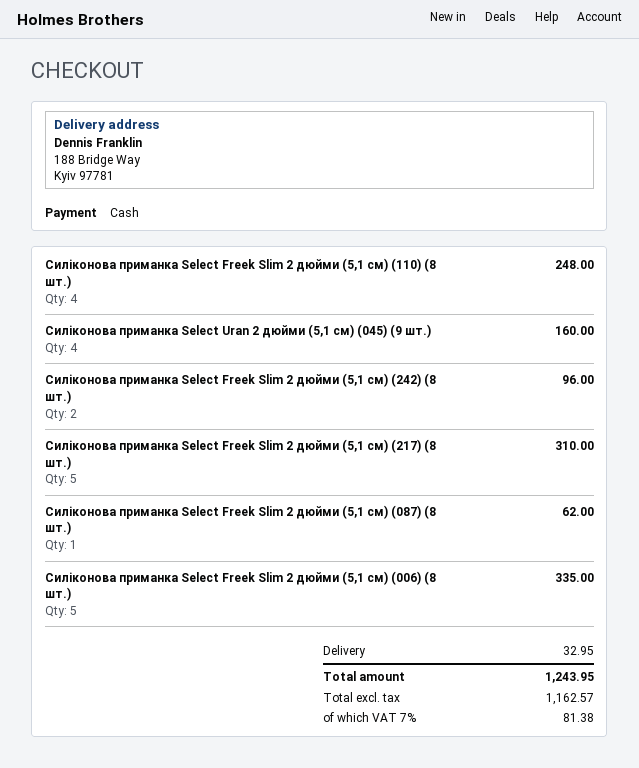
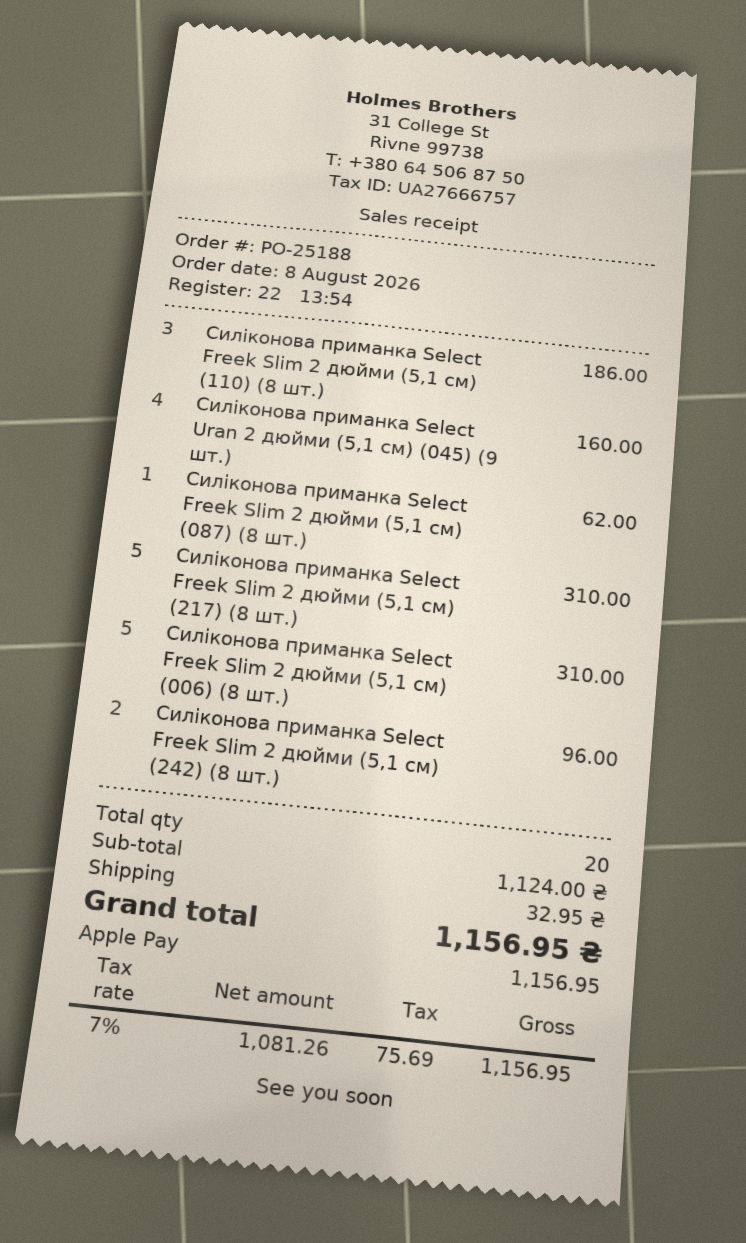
payment method: cash -> Apple Pay
Силіконова приманка Select Freek Slim 2 дюйми (5,1 см) (110) (8 шт.): 4 for 248.00 -> 3 for 186.00
Силіконова приманка Select Freek Slim 2 дюйми (5,1 см) (006) (8 шт.): 5 for 335.00 -> 5 for 310.00
net: 1162.57 -> 1081.26
tax: 7% = 81.38 -> 7% = 75.69
total: 1243.95 -> 1156.95

